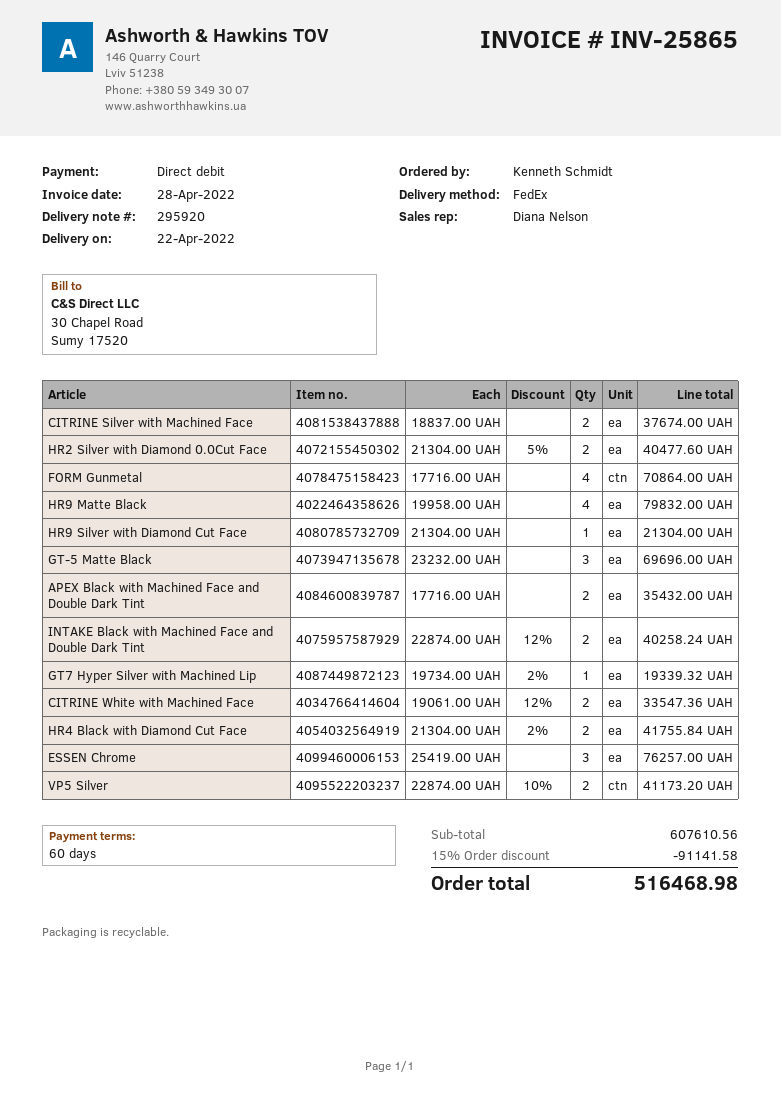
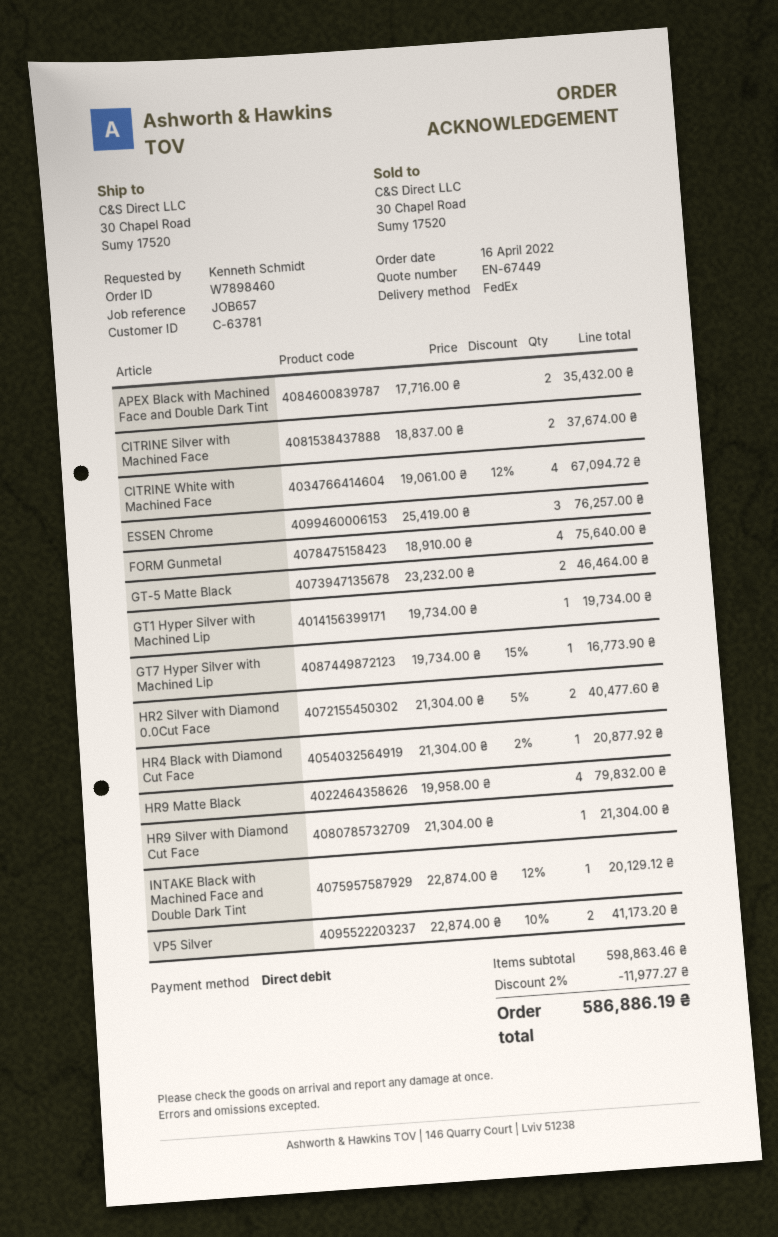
FORM Gunmetal: 4 x 17716.00 = 70864.00 -> 4 x 18910.00 = 75640.00
GT-5 Matte Black: 3 x 23232.00 = 69696.00 -> 2 x 23232.00 = 46464.00
INTAKE Black with Machined Face and Double Dark Tint: 2 x 22874.00 - 12% = 40258.24 -> 1 x 22874.00 - 12% = 20129.12
GT7 Hyper Silver with Machined Lip: 1 x 19734.00 - 2% = 19339.32 -> 1 x 19734.00 - 15% = 16773.90
CITRINE White with Machined Face: 2 x 19061.00 - 12% = 33547.36 -> 4 x 19061.00 - 12% = 67094.72
HR4 Black with Diamond Cut Face: 2 x 21304.00 - 2% = 41755.84 -> 1 x 21304.00 - 2% = 20877.92
GT1 Hyper Silver with Machined Lip: none -> 1 x 19734.00 = 19734.00
subtotal: 607610.56 -> 598863.46
discount: 15% = 91141.58 -> 2% = 11977.27
total: 516468.98 -> 586886.19

